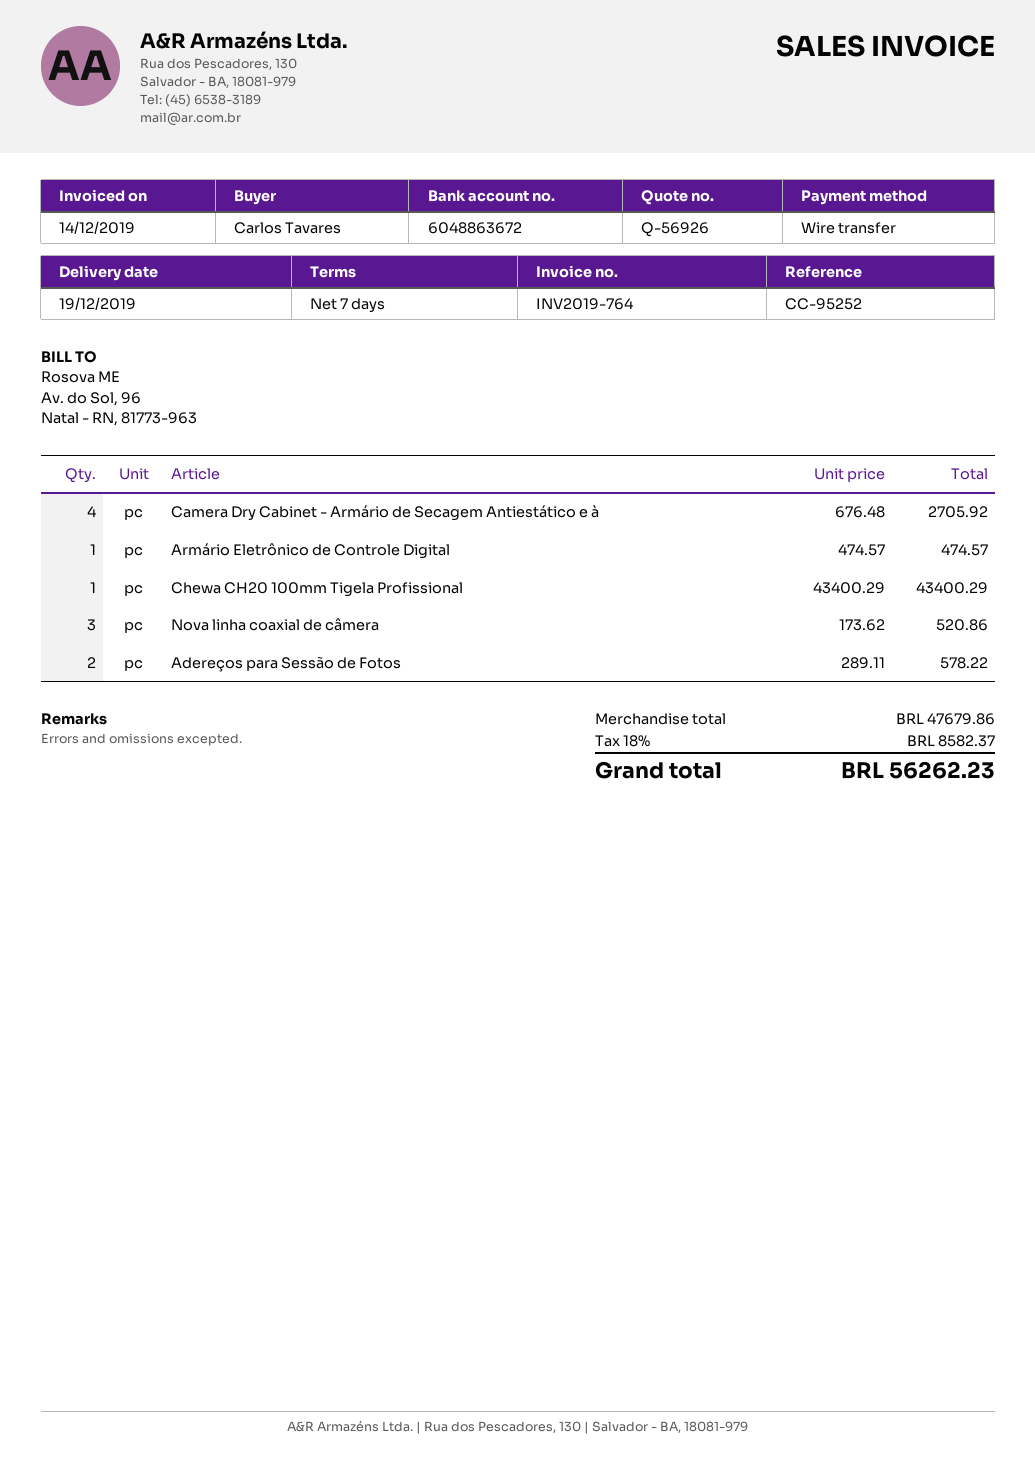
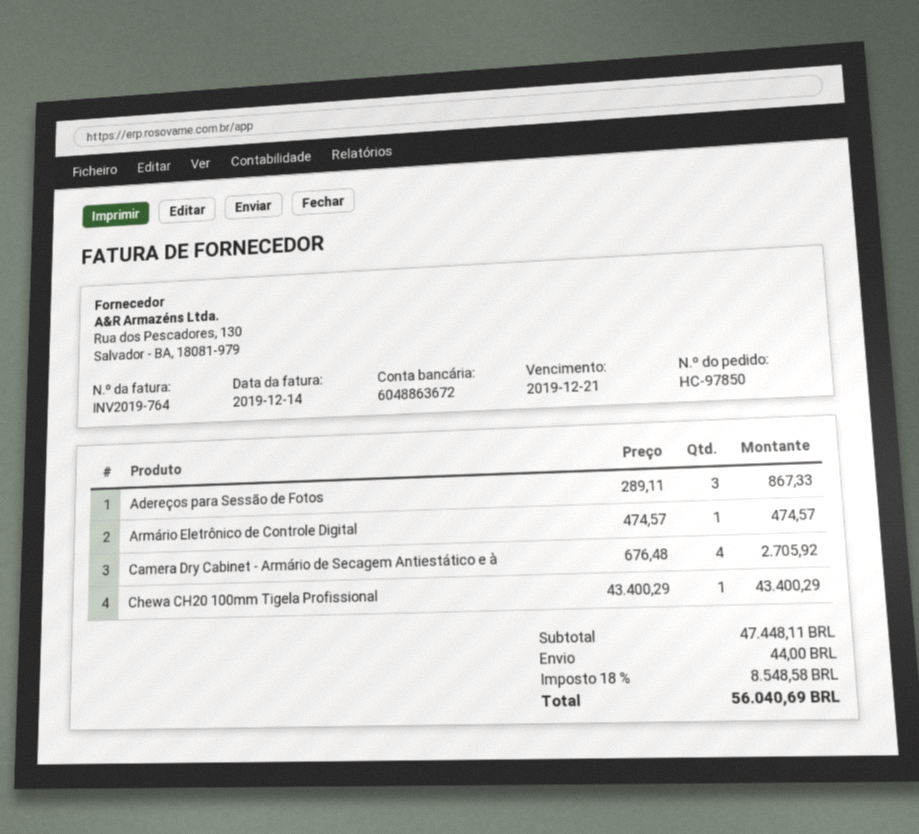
Nova linha coaxial de câmera: 3 x 173.62 = 520.86 -> none
Adereços para Sessão de Fotos: 2 x 289.11 = 578.22 -> 3 x 289.11 = 867.33
subtotal: 47679.86 -> 47448.11
shipping: none -> 44.00
tax: 18% = 8582.37 -> 18% = 8548.58
total: 56262.23 -> 56040.69

